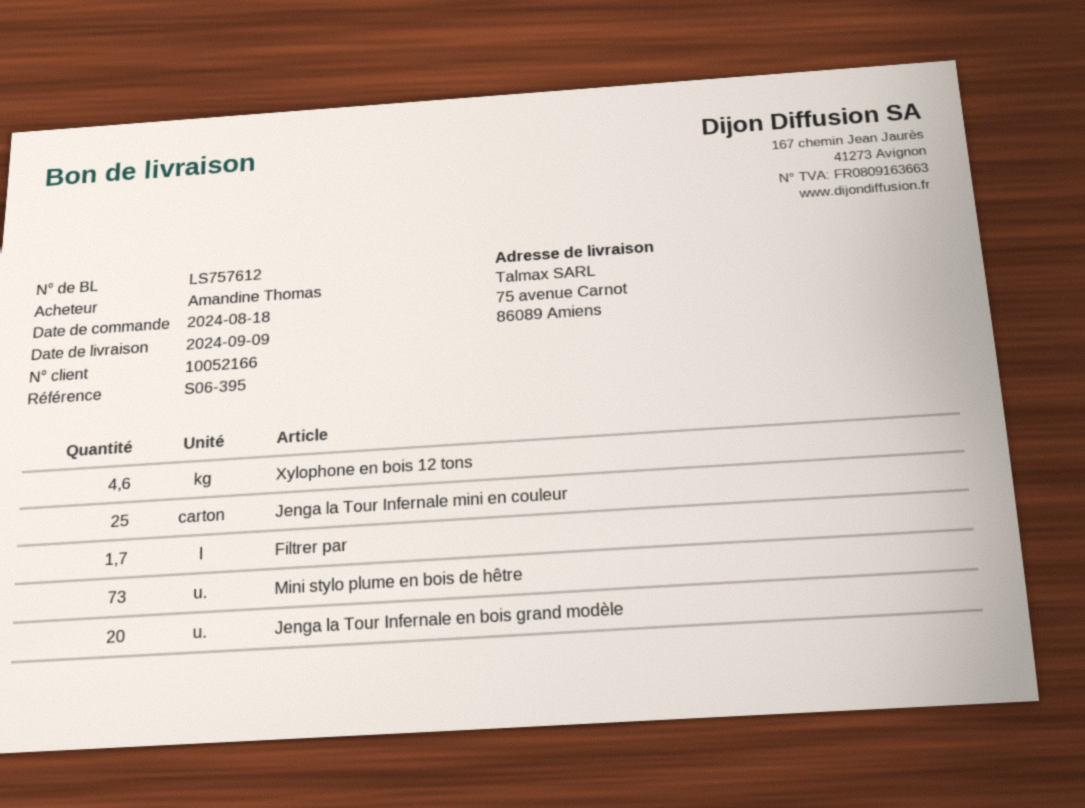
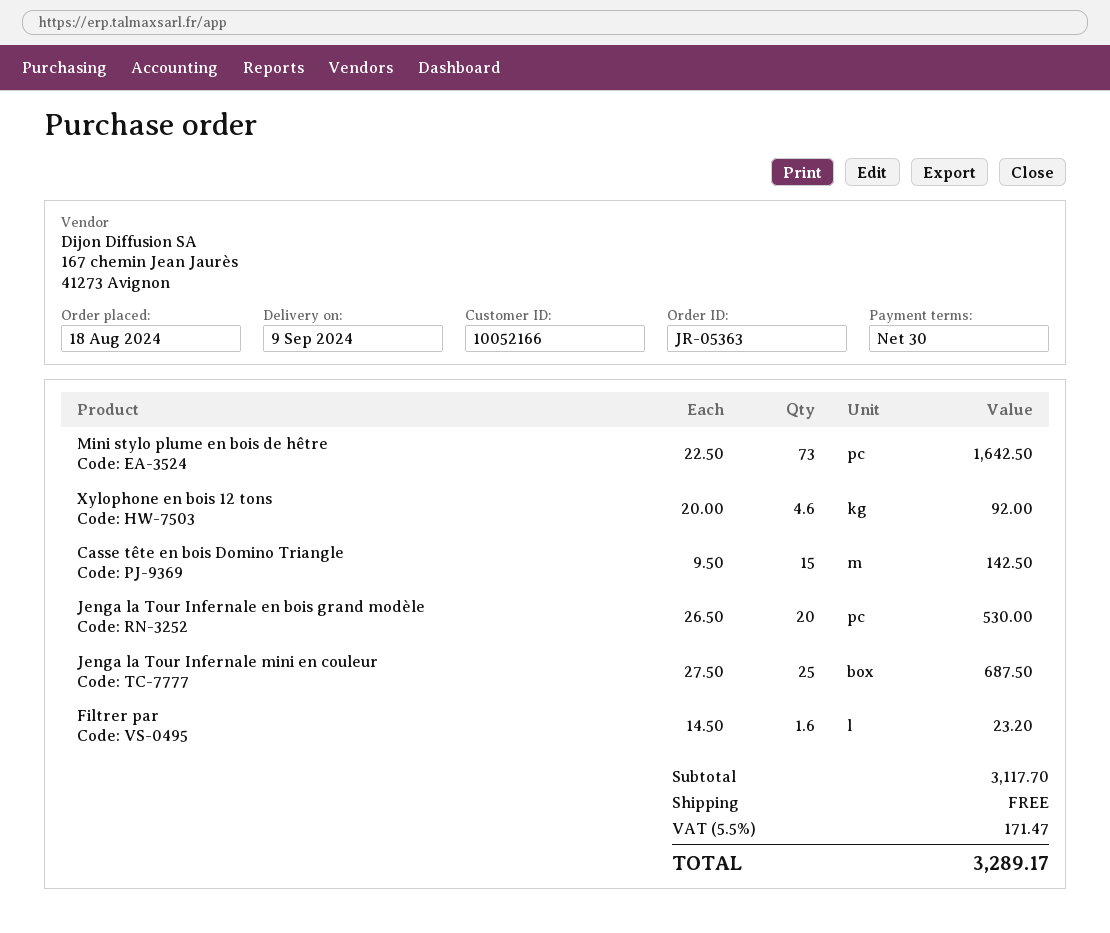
Filtrer par: 1.7 -> 1.6
Casse tête en bois Domino Triangle: none -> 15

